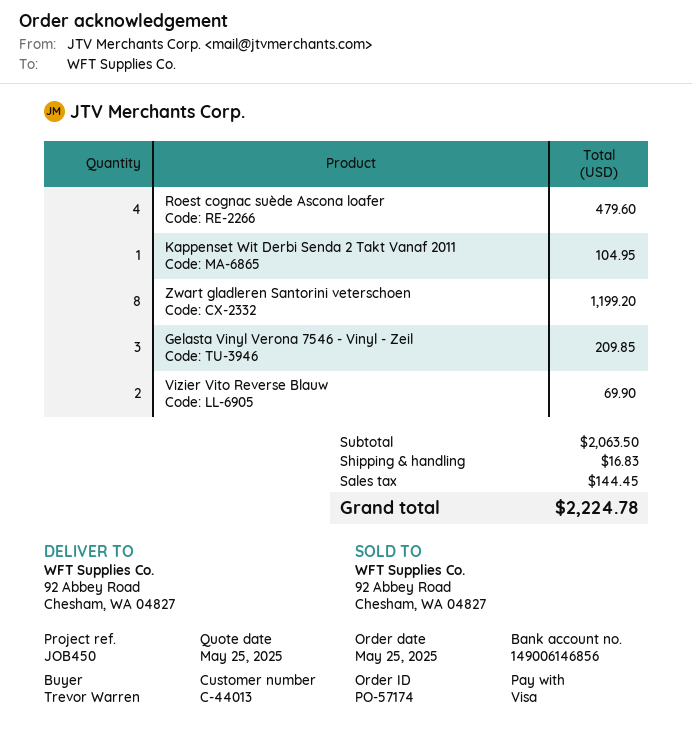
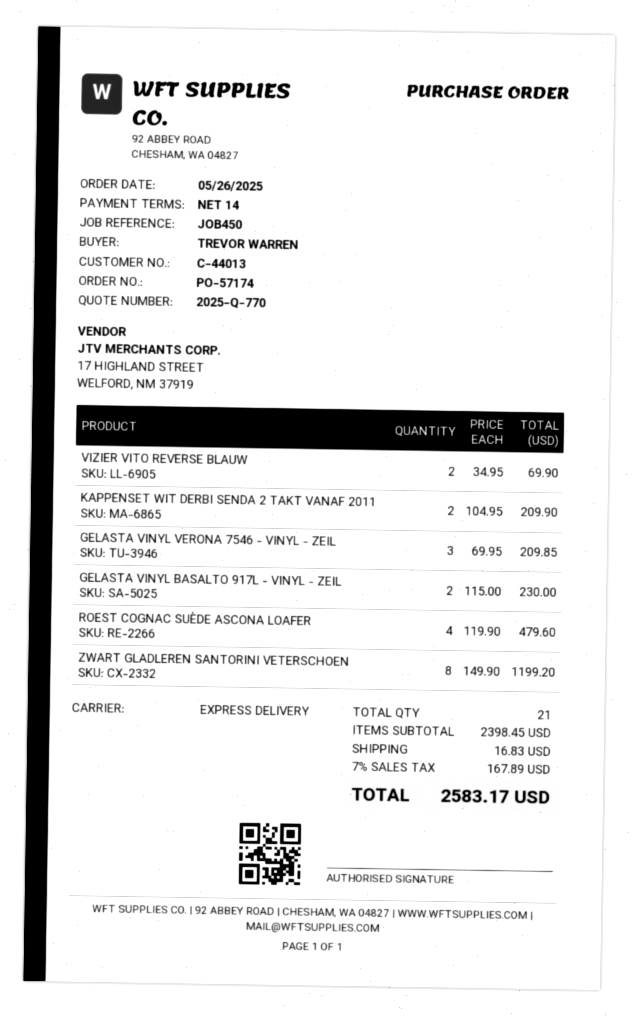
order date: 2025-05-25 -> 2025-05-26
Kappenset Wit Derbi Senda 2 Takt Vanaf 2011: 1 for 104.95 -> 2 for 209.90
GELASTA VINYL BASALTO 917L - VINYL - ZEIL: none -> 2 for 230.00
subtotal: 2063.50 -> 2398.45
tax: 144.45 -> 167.89
total: 2224.78 -> 2583.17

